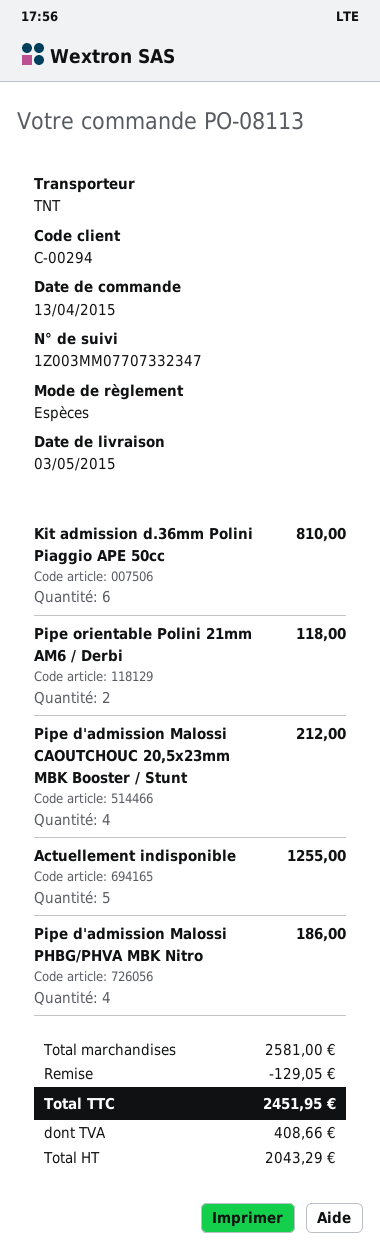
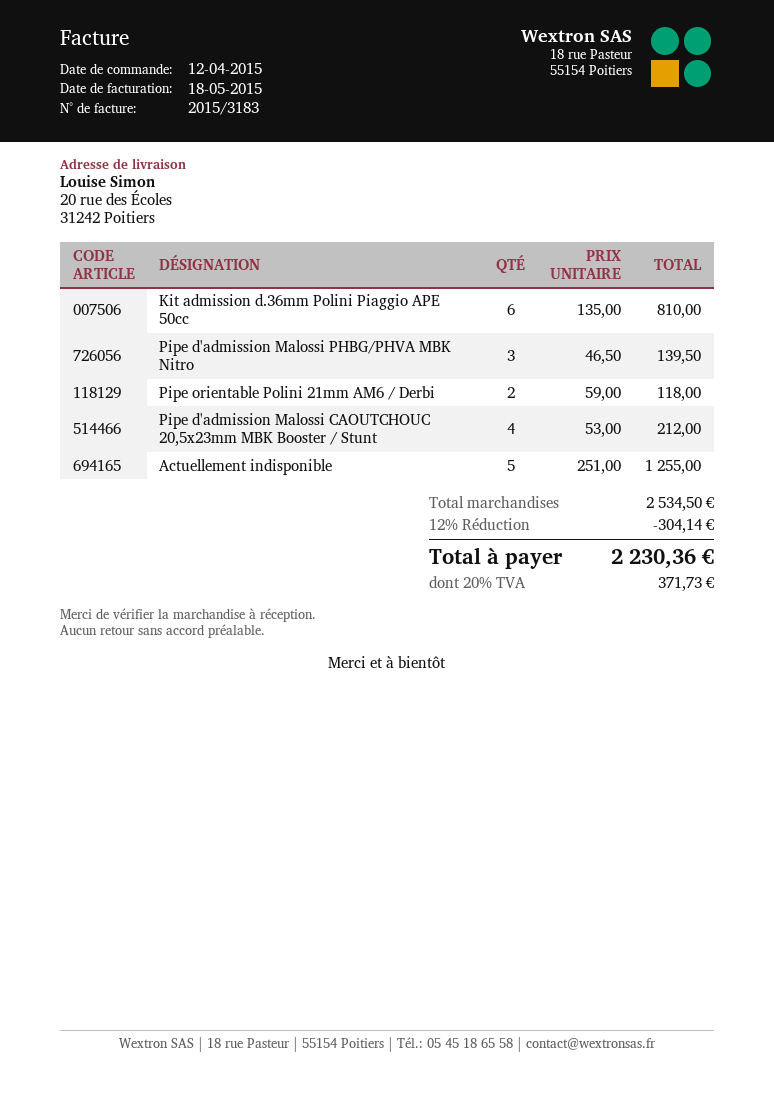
order date: 2015-04-13 -> 2015-04-12
Pipe d'admission Malossi PHBG/PHVA MBK Nitro: 4 for 186.00 -> 3 for 139.50
subtotal: 2581.00 -> 2534.50
discount: 129.05 -> 304.14
tax: 408.66 -> 371.73
total: 2451.95 -> 2230.36

